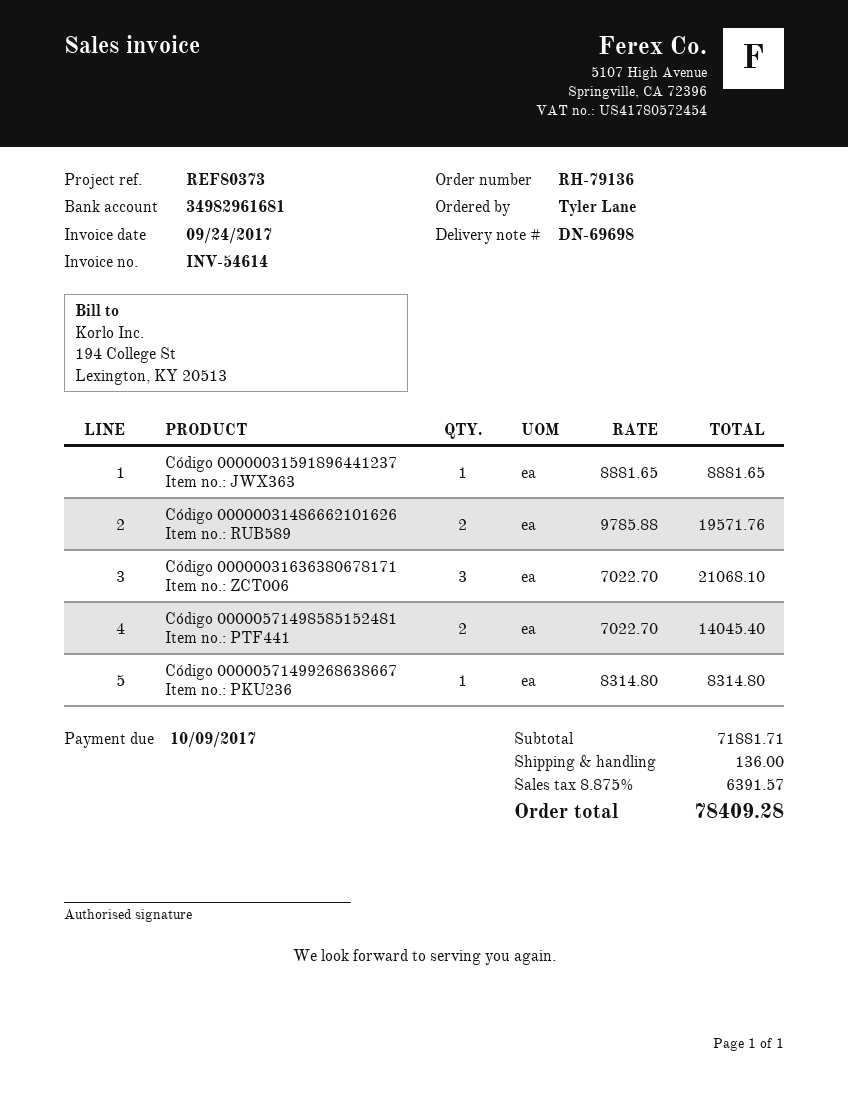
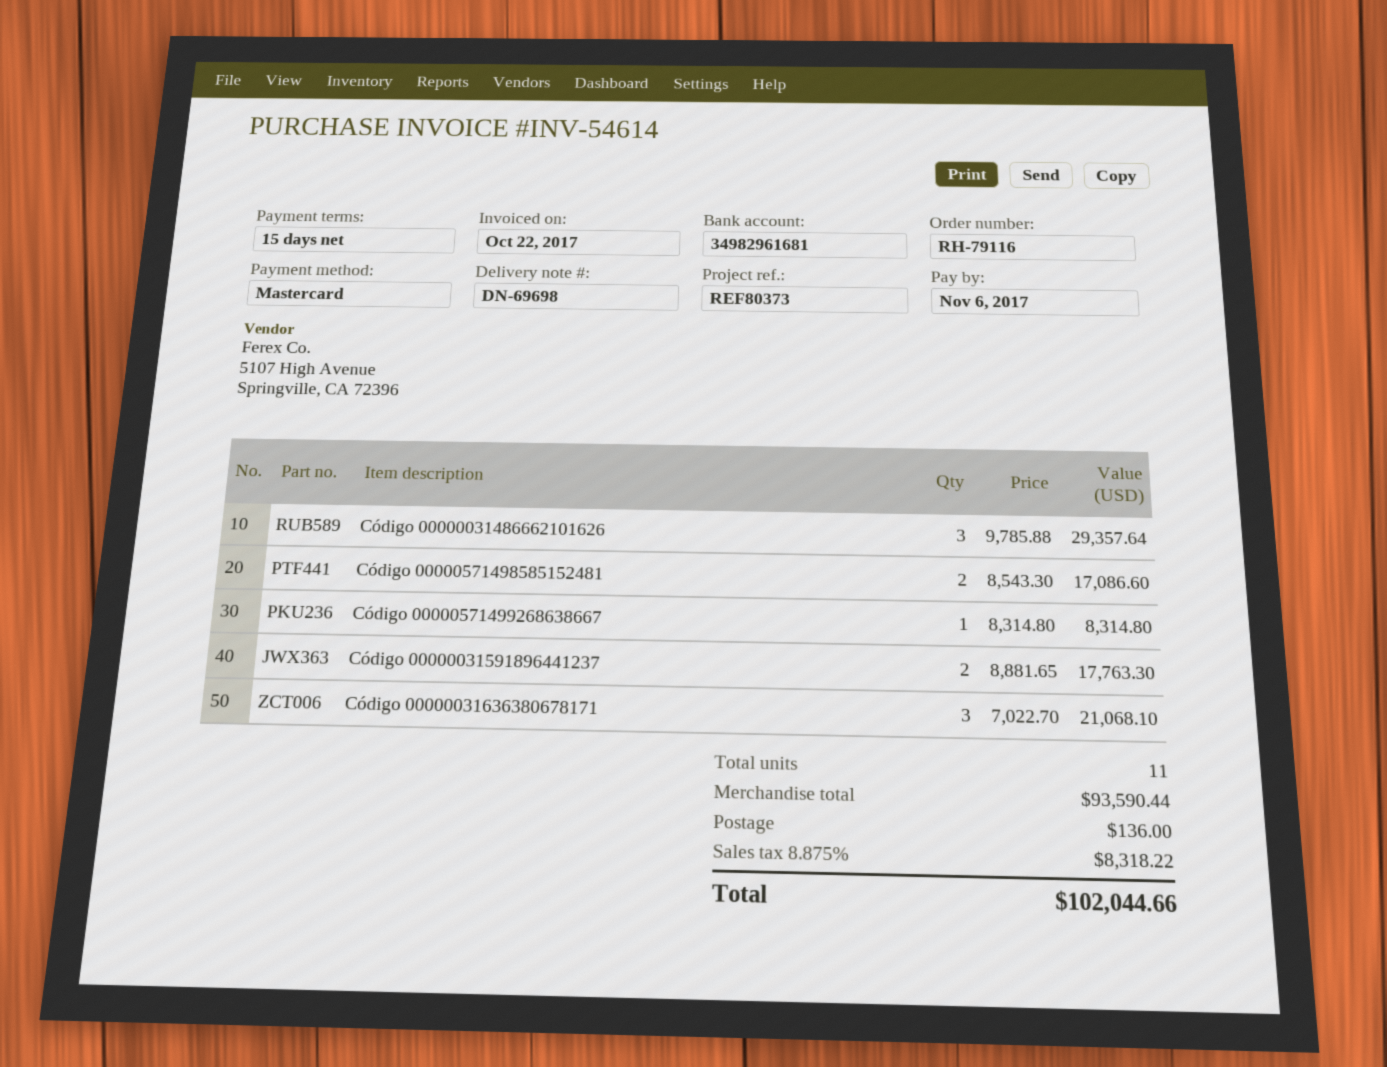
order number: RH-79136 -> RH-79116
invoice date: 2017-09-24 -> 2017-10-22
due date: 2017-10-09 -> 2017-11-06
Código 00000031591896441237: 1 x 8881.65 = 8881.65 -> 2 x 8881.65 = 17763.30
Código 00000031486662101626: 2 x 9785.88 = 19571.76 -> 3 x 9785.88 = 29357.64
Código 00000571498585152481: 2 x 7022.70 = 14045.40 -> 2 x 8543.30 = 17086.60
subtotal: 71881.71 -> 93590.44
tax: 8.875% = 6391.57 -> 8.875% = 8318.22
total: 78409.28 -> 102044.66

